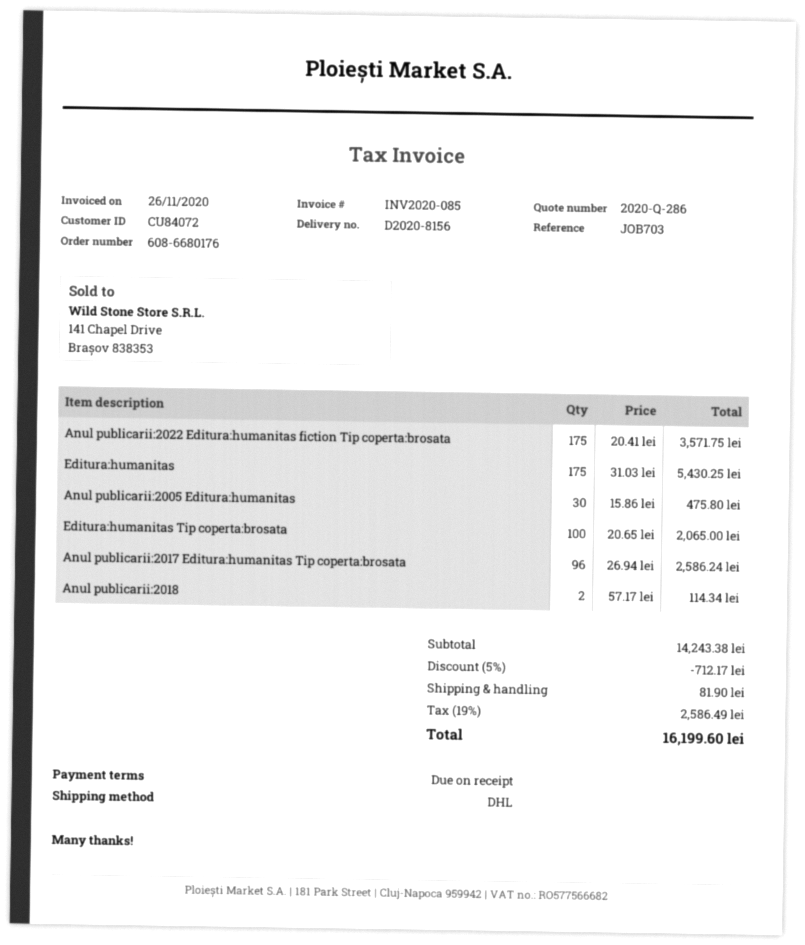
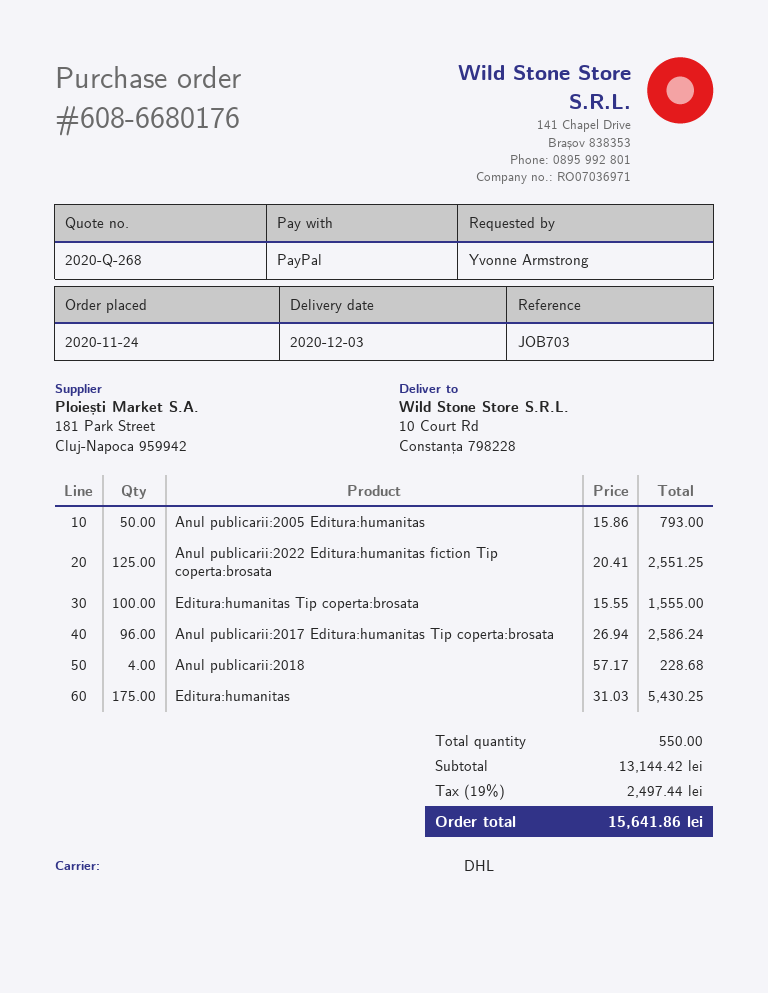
quote number: 2020-Q-286 -> 2020-Q-268
Anul publicarii:2022 Editura:humanitas fiction Tip coperta:brosata: 175 x 20.41 = 3571.75 -> 125 x 20.41 = 2551.25
Anul publicarii:2005 Editura:humanitas: 30 x 15.86 = 475.80 -> 50 x 15.86 = 793.00
Editura:humanitas Tip coperta:brosata: 100 x 20.65 = 2065.00 -> 100 x 15.55 = 1555.00
Anul publicarii:2018: 2 x 57.17 = 114.34 -> 4 x 57.17 = 228.68
subtotal: 14243.38 -> 13144.42
discount: 5% = 712.17 -> none
shipping: 81.90 -> none
tax: 19% = 2586.49 -> 19% = 2497.44
total: 16199.60 -> 15641.86

